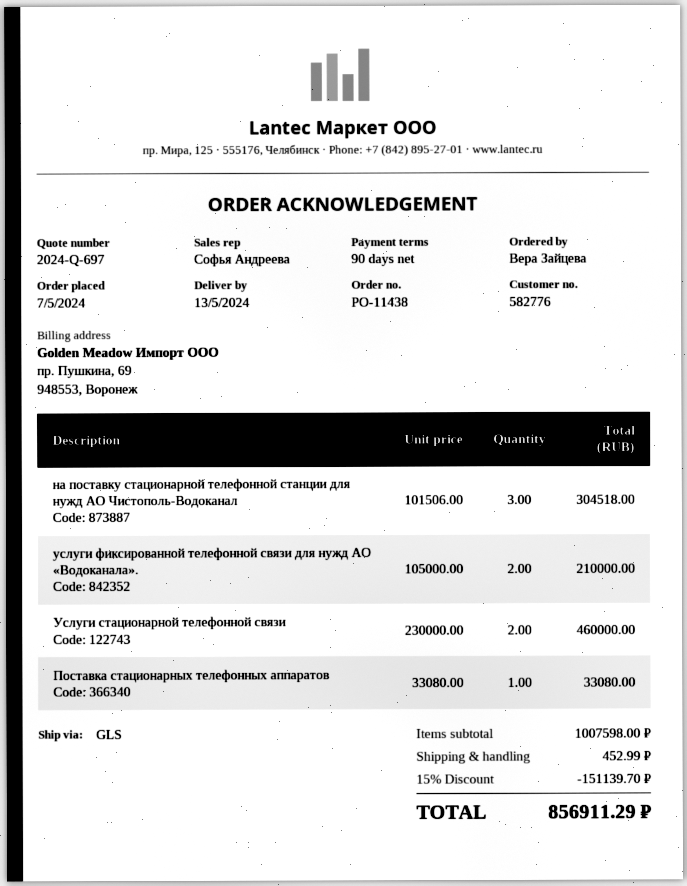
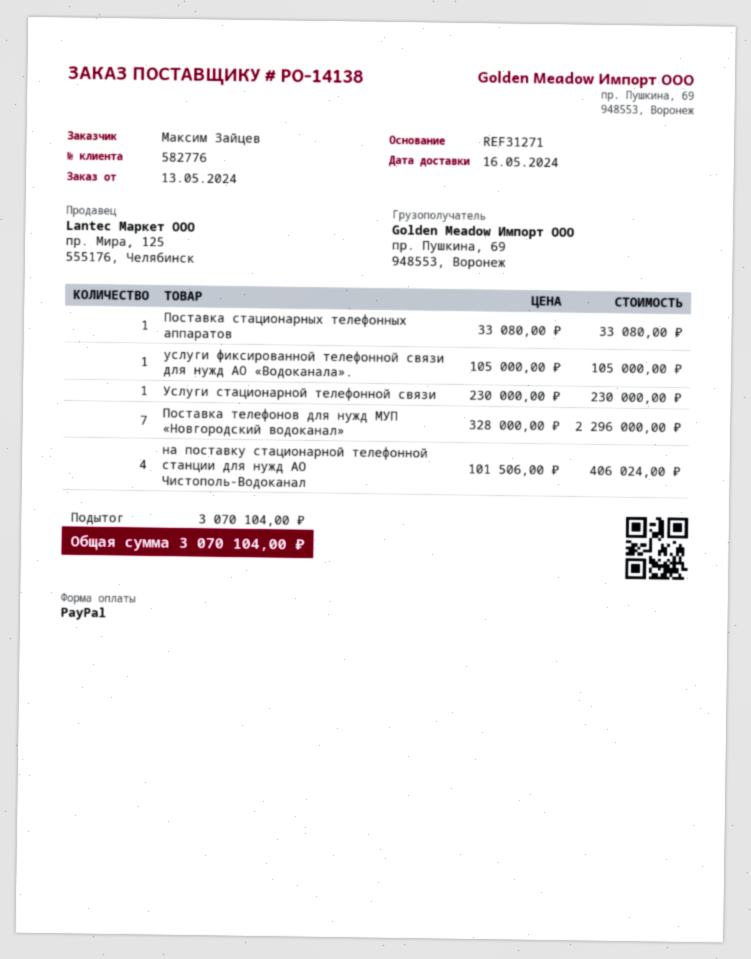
order number: PO-11438 -> PO-14138
order date: 2024-05-07 -> 2024-05-13
delivery date: 2024-05-13 -> 2024-05-16
ordered by: Вера Зайцева -> Максим Зайцев
на поставку стационарной телефонной станции для нужд АО Чистополь-Водоканал: 3 x 101506.00 = 304518.00 -> 4 x 101506.00 = 406024.00
услуги фиксированной телефонной связи для нужд АО «Водоканала».: 2 x 105000.00 = 210000.00 -> 1 x 105000.00 = 105000.00
Услуги стационарной телефонной связи: 2 x 230000.00 = 460000.00 -> 1 x 230000.00 = 230000.00
Поставка телефонов для нужд МУП «Новгородский водоканал»: none -> 7 x 328000.00 = 2296000.00
subtotal: 1007598.00 -> 3070104.00
discount: 15% = 151139.70 -> none
shipping: 452.99 -> none
total: 856911.29 -> 3070104.00

